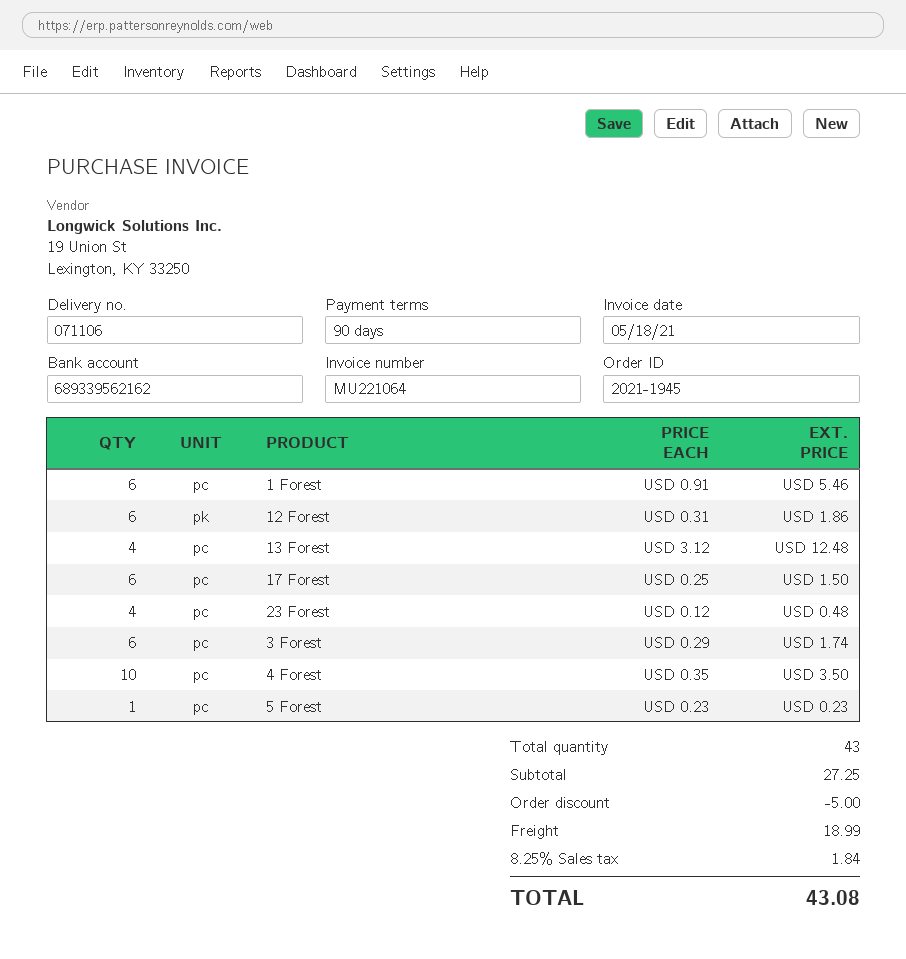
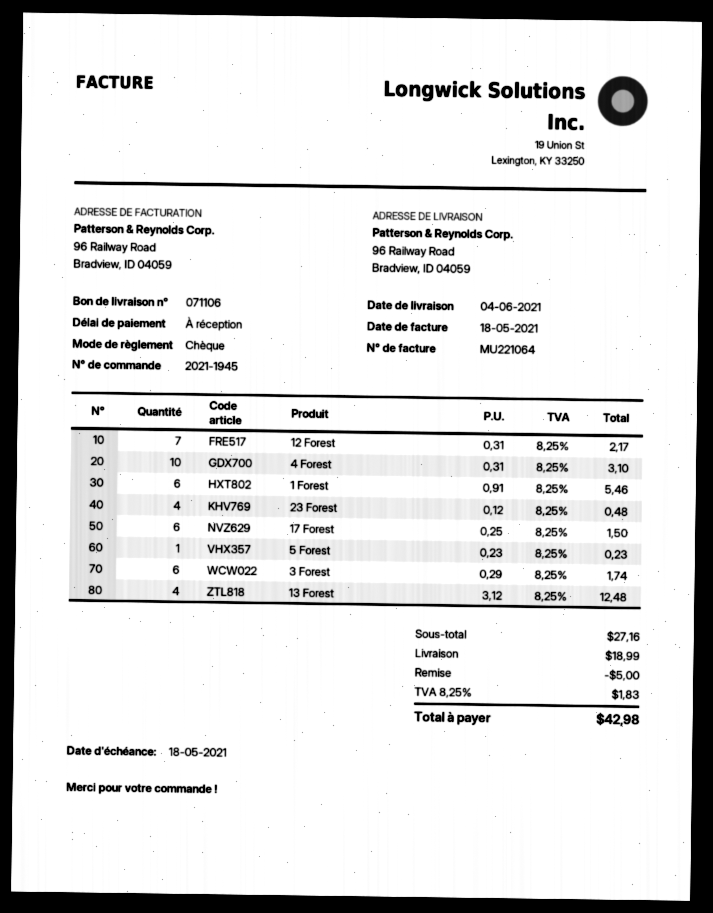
payment terms: 90 days -> on receipt
12 Forest: 6 x 0.31 = 1.86 -> 7 x 0.31 = 2.17
4 Forest: 10 x 0.35 = 3.50 -> 10 x 0.31 = 3.10
subtotal: 27.25 -> 27.16
tax: 8.25% = 1.84 -> 8.25% = 1.83
total: 43.08 -> 42.98

